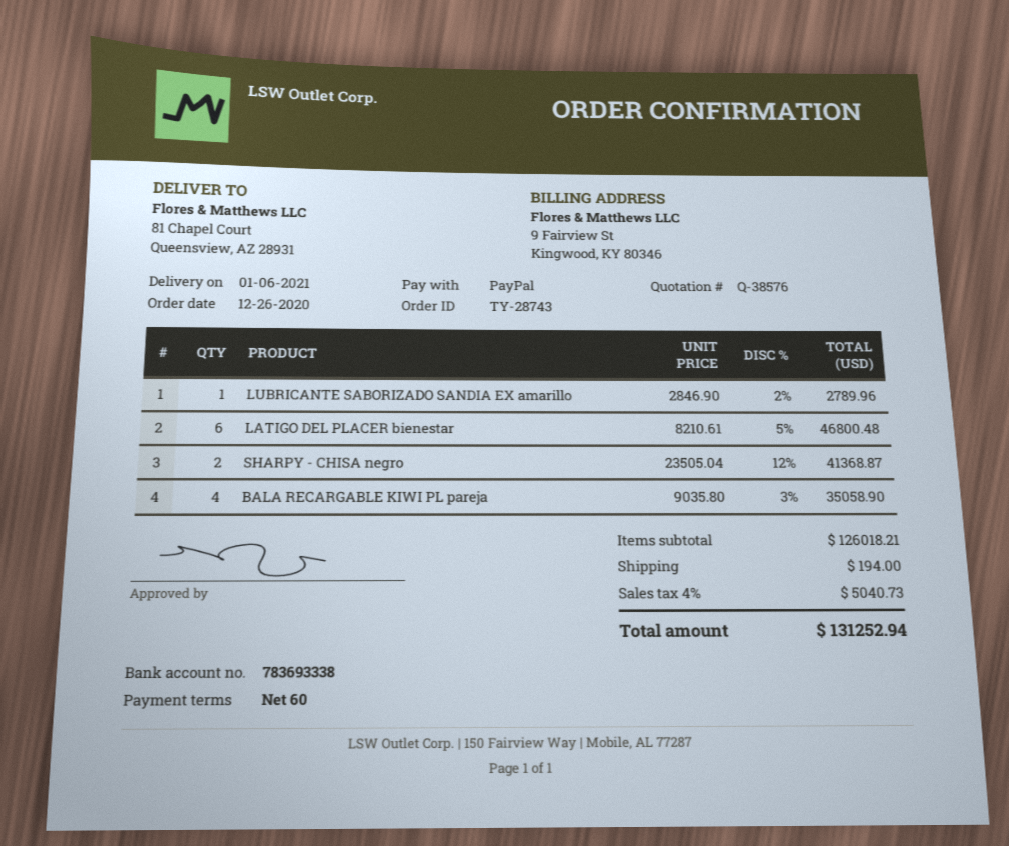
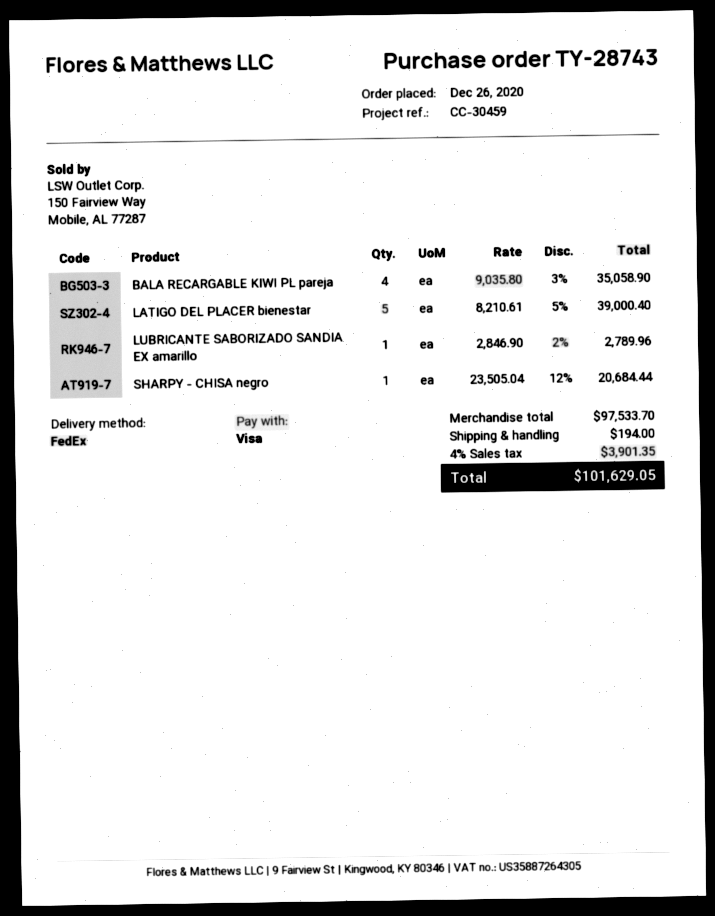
payment method: PayPal -> Visa
LATIGO DEL PLACER bienestar: 6 x 8210.61 - 5% = 46800.48 -> 5 x 8210.61 - 5% = 39000.40
SHARPY - CHISA negro: 2 x 23505.04 - 12% = 41368.87 -> 1 x 23505.04 - 12% = 20684.44
subtotal: 126018.21 -> 97533.70
tax: 4% = 5040.73 -> 4% = 3901.35
total: 131252.94 -> 101629.05

